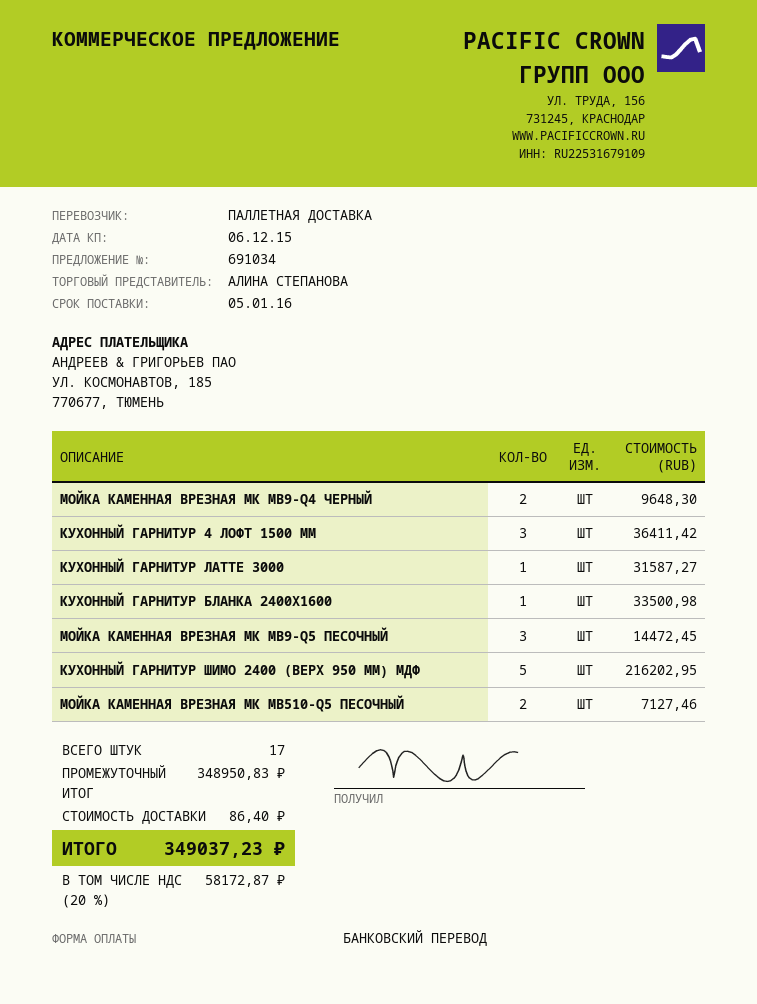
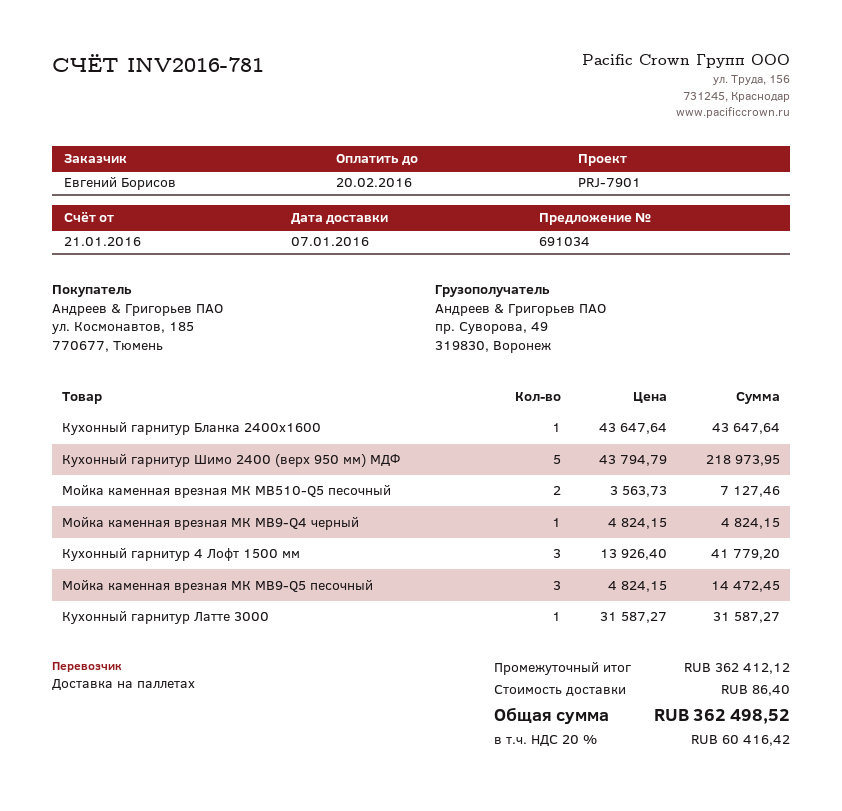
delivery date: 2016-01-05 -> 2016-01-07
МОЙКА КАМЕННАЯ ВРЕЗНАЯ МК МВ9-Q4 ЧЕРНЫЙ: 2 for 9648.30 -> 1 for 4824.15
КУХОННЫЙ ГАРНИТУР 4 ЛОФТ 1500 ММ: 3 for 36411.42 -> 3 for 41779.20
КУХОННЫЙ ГАРНИТУР БЛАНКА 2400Х1600: 1 for 33500.98 -> 1 for 43647.64
КУХОННЫЙ ГАРНИТУР ШИМО 2400 (ВЕРХ 950 ММ) МДФ: 5 for 216202.95 -> 5 for 218973.95
subtotal: 348950.83 -> 362412.12
tax: 20% = 58172.87 -> 20% = 60416.42
total: 349037.23 -> 362498.52

